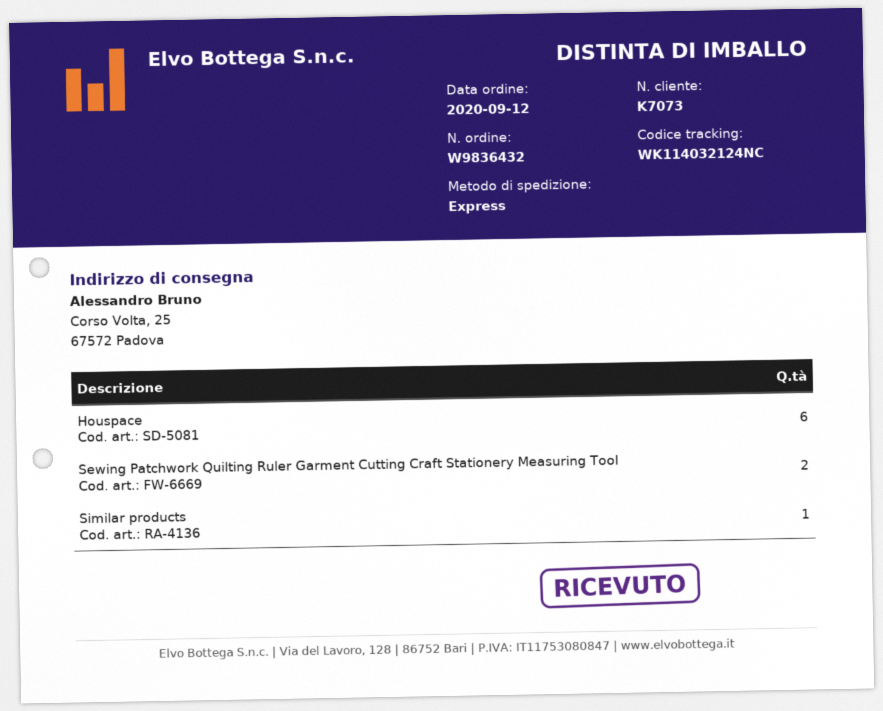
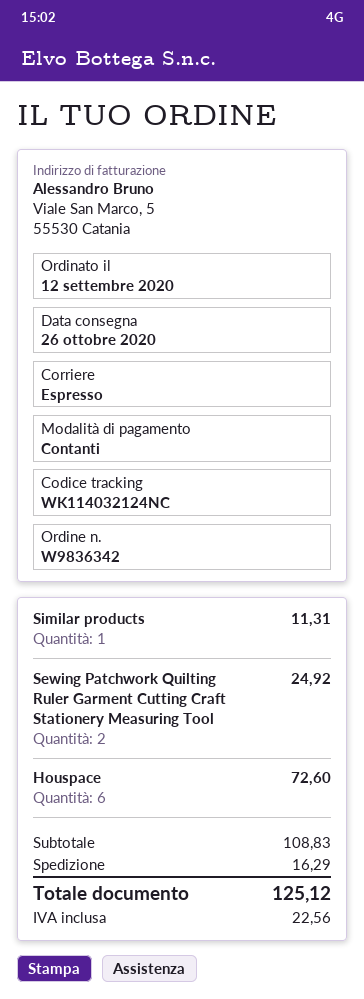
order number: W9836432 -> W9836342

